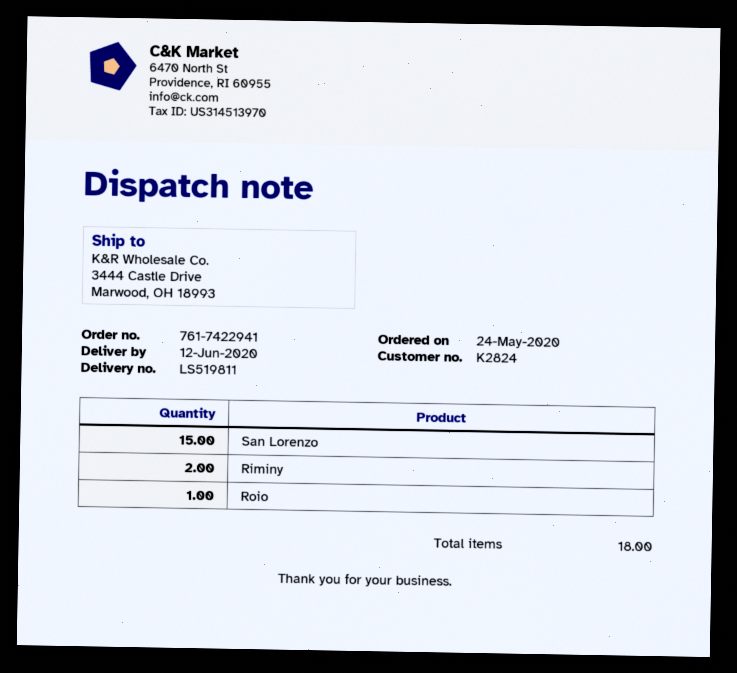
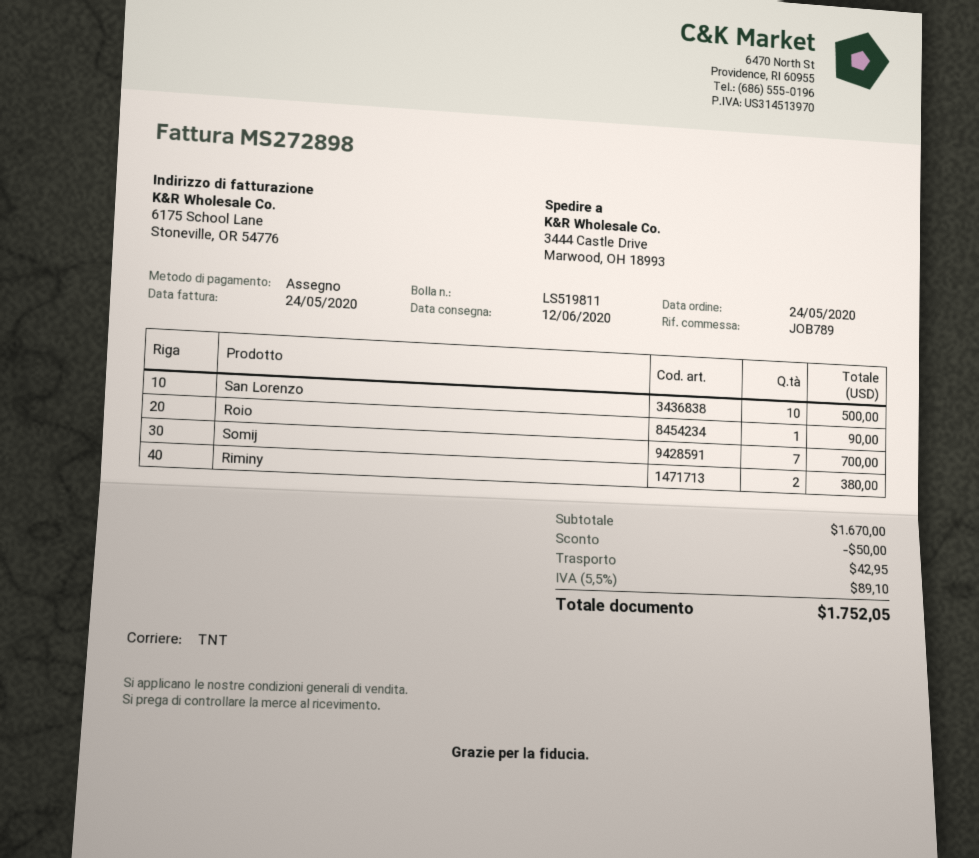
San Lorenzo: 15 -> 10
Somij: none -> 7

